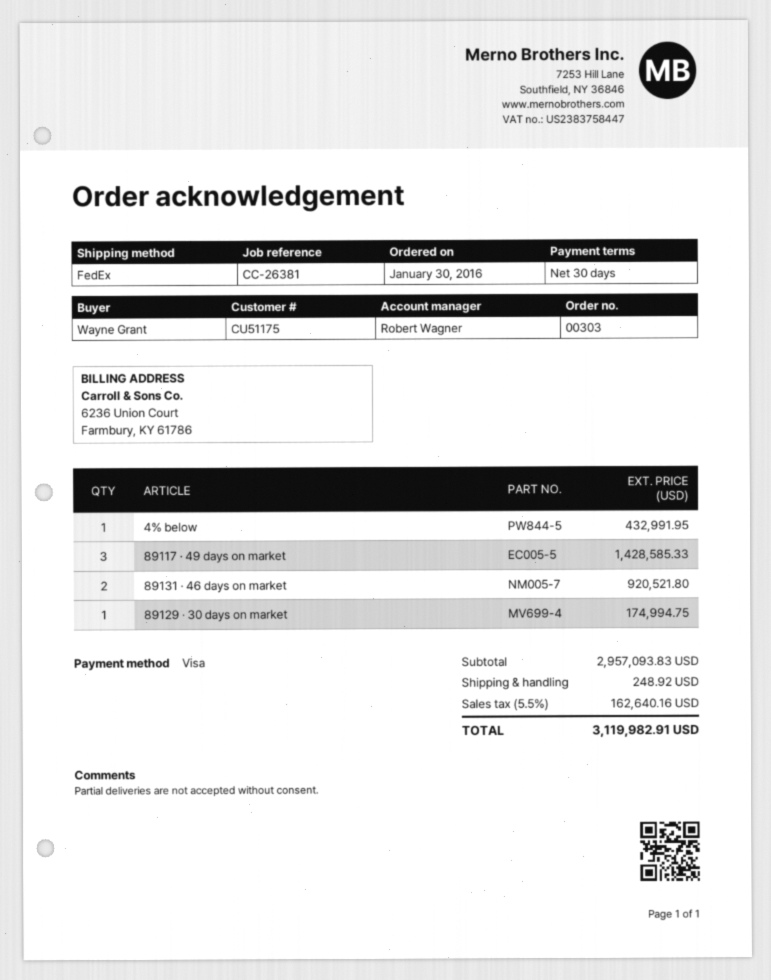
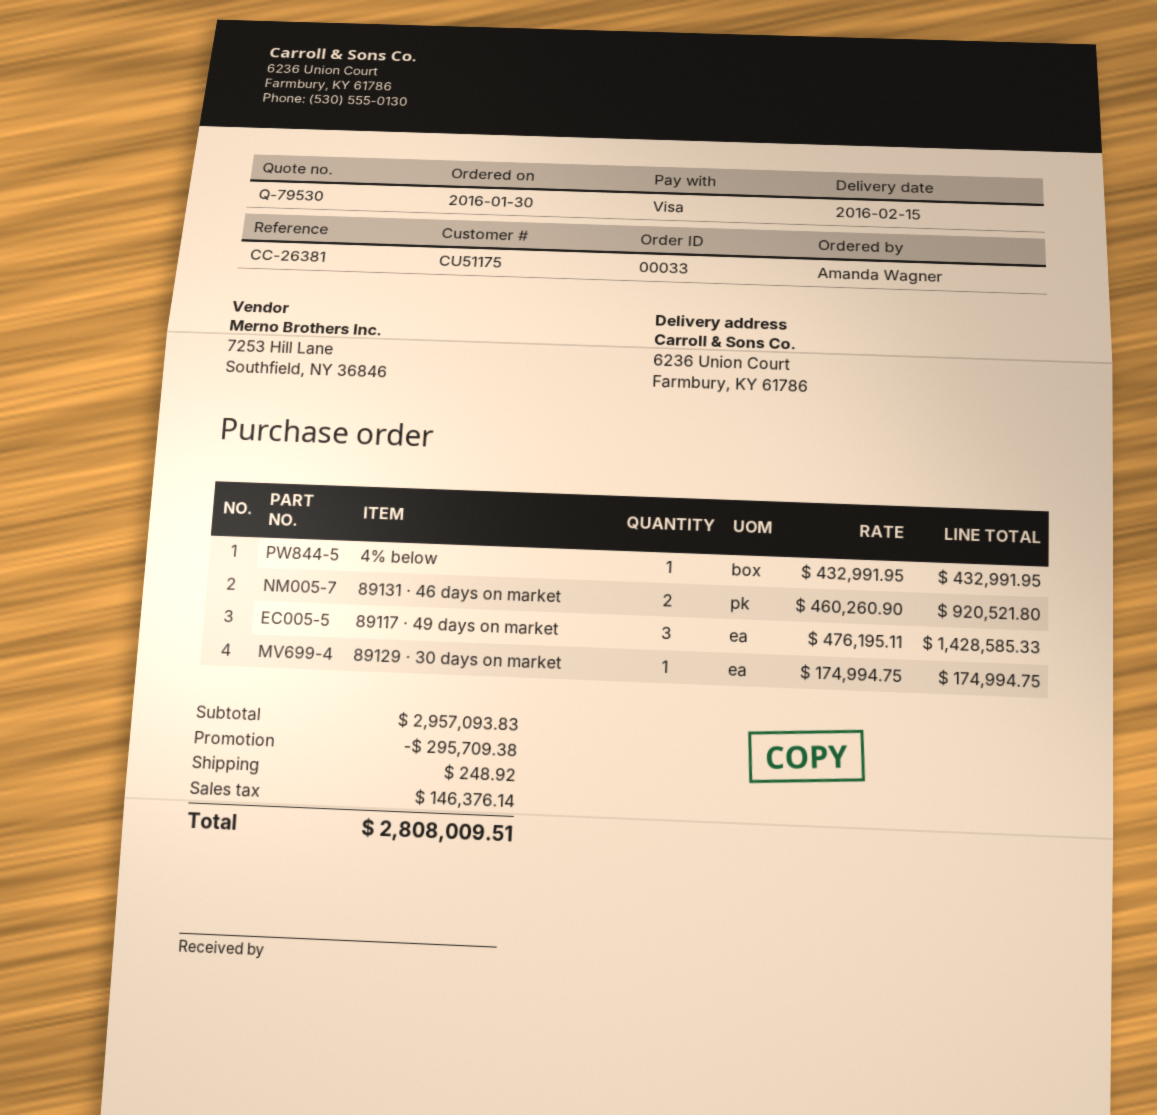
order number: 00303 -> 00033
ordered by: Wayne Grant -> Amanda Wagner
discount: none -> 295709.38
tax: 162640.16 -> 146376.14
total: 3119982.91 -> 2808009.51

